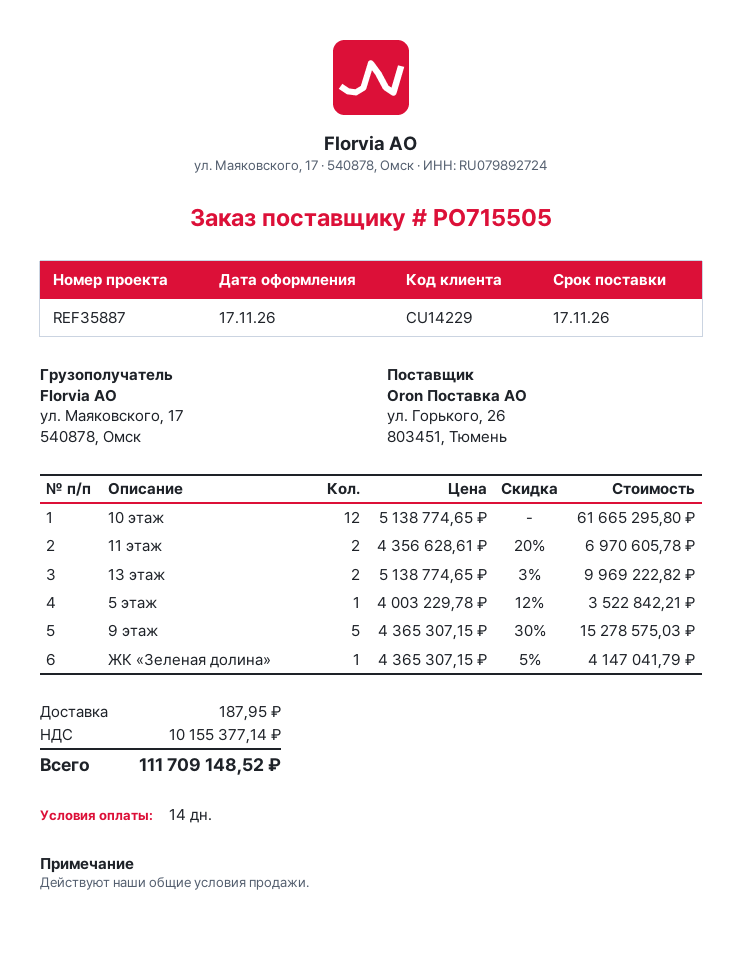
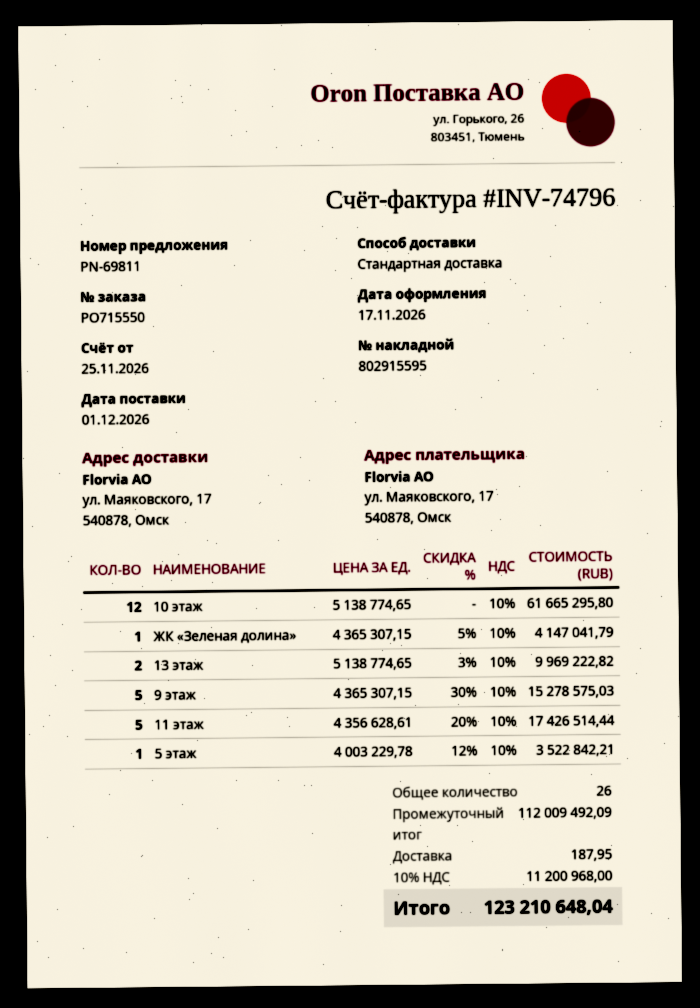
order number: PO715505 -> PO715550
delivery date: 2026-11-17 -> 2026-12-01
11 этаж: 2 x 4356628.61 - 20% = 6970605.78 -> 5 x 4356628.61 - 20% = 17426514.44
tax: 10155377.14 -> 11200968.00
total: 111709148.52 -> 123210648.04

